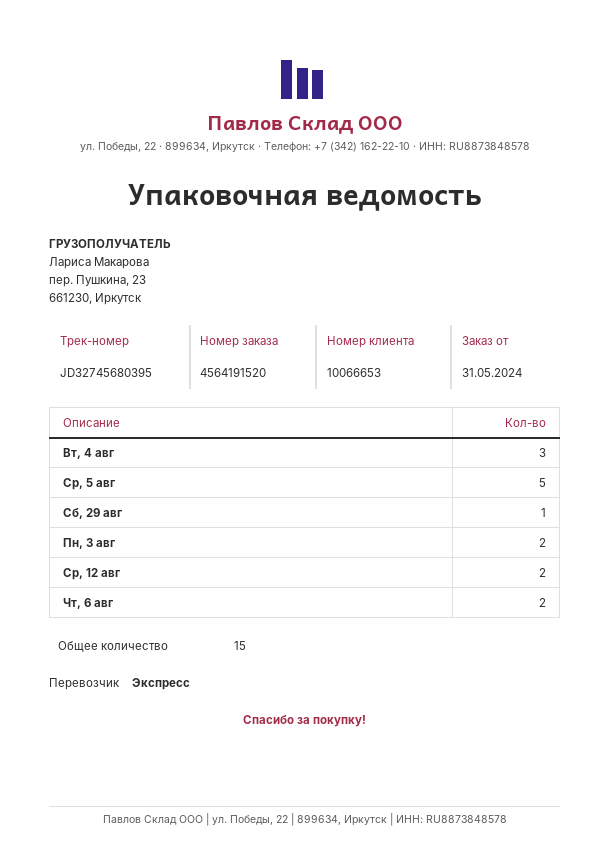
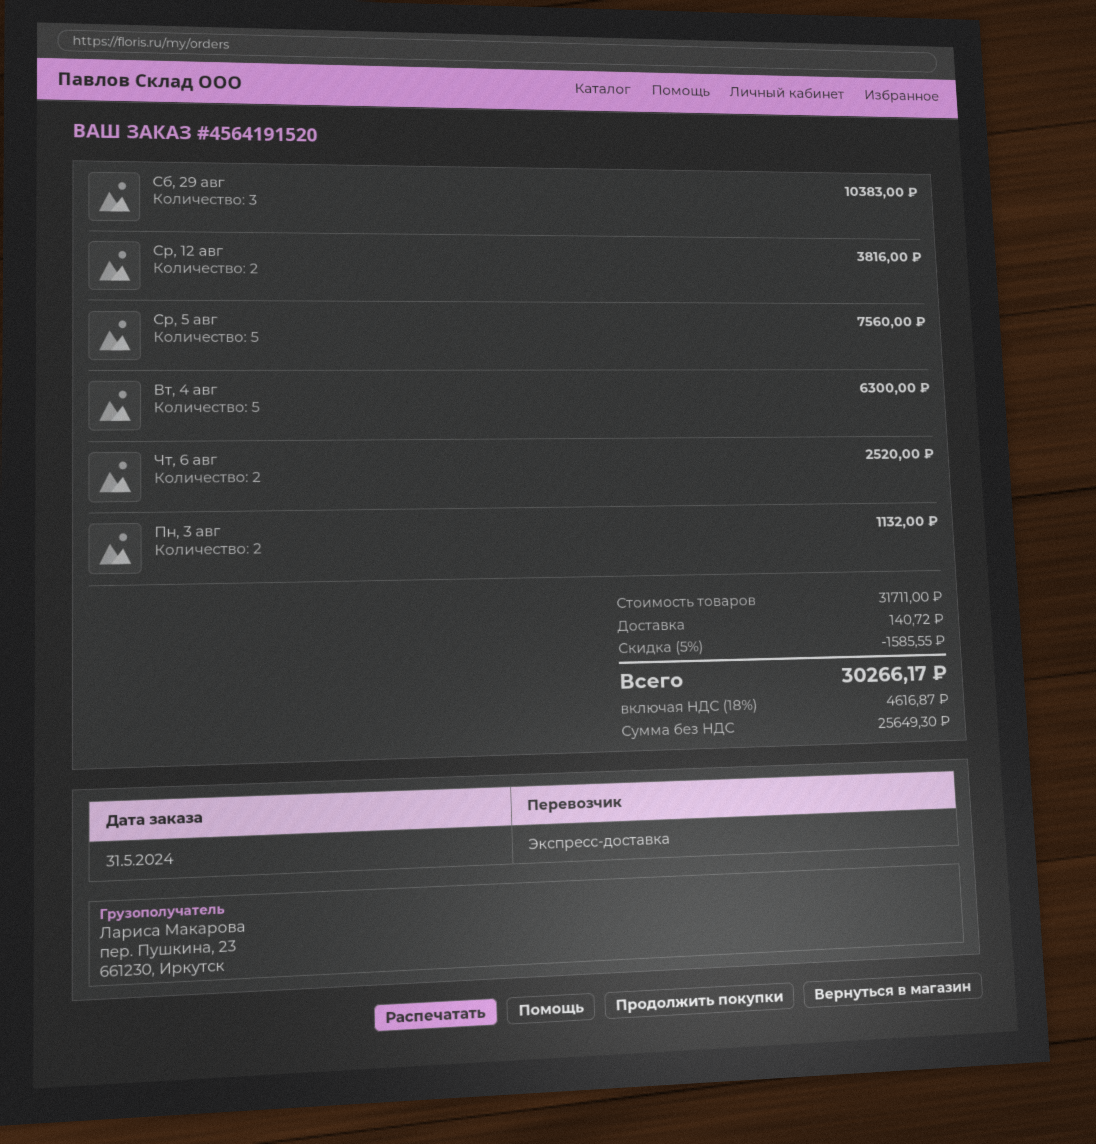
Вт, 4 авг: 3 -> 5
Сб, 29 авг: 1 -> 3

